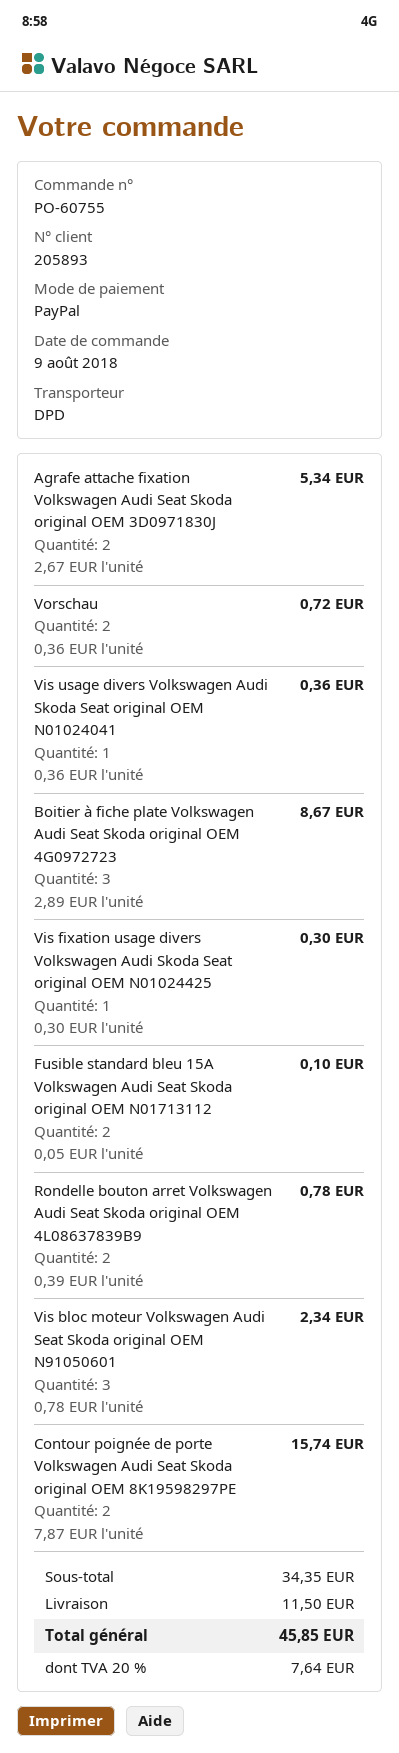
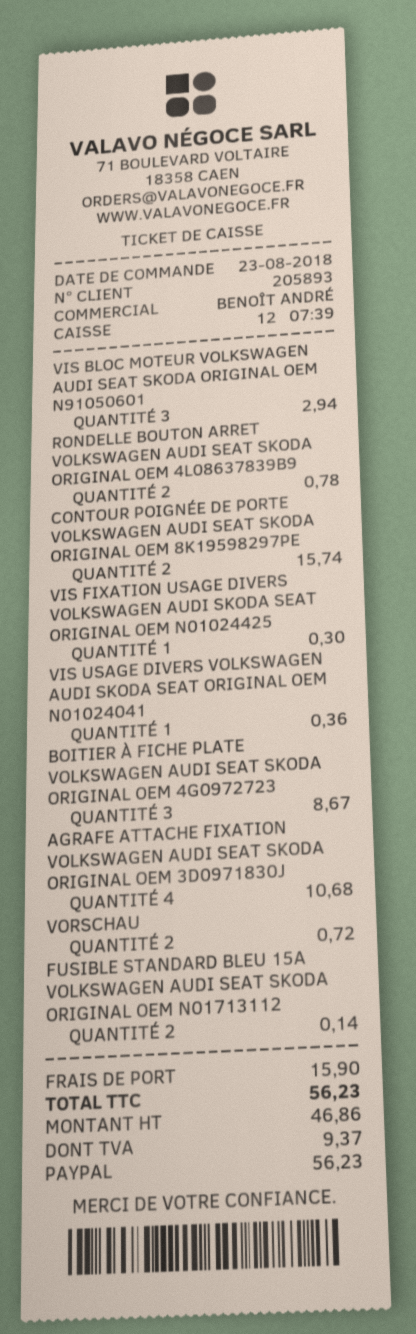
order date: 2018-08-09 -> 2018-08-23
Agrafe attache fixation Volkswagen Audi Seat Skoda original OEM 3D0971830J: 2 for 5.34 -> 4 for 10.68
Fusible standard bleu 15A Volkswagen Audi Seat Skoda original OEM N01713112: 2 for 0.10 -> 2 for 0.14
Vis bloc moteur Volkswagen Audi Seat Skoda original OEM N91050601: 3 for 2.34 -> 3 for 2.94
shipping: 11.50 -> 15.90
tax: 7.64 -> 9.37
total: 45.85 -> 56.23

